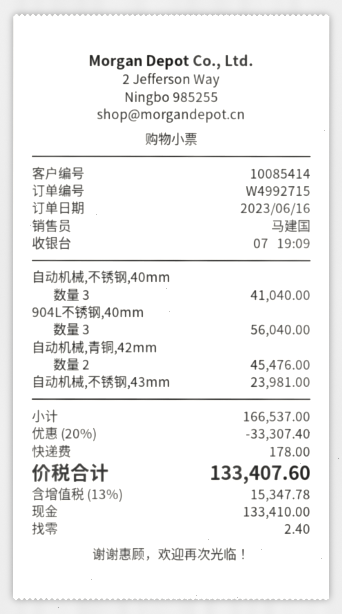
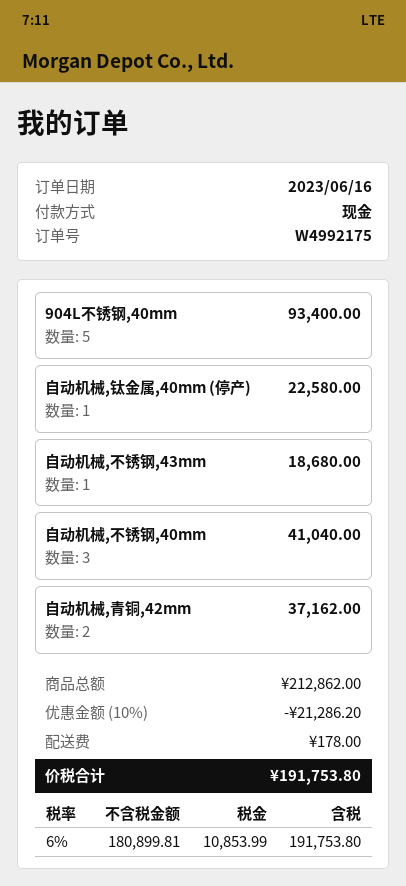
order number: W4992715 -> W4992175
904L不锈钢,40mm: 3 for 56040.00 -> 5 for 93400.00
自动机械,青铜,42mm: 2 for 45476.00 -> 2 for 37162.00
自动机械,不锈钢,43mm: 1 for 23981.00 -> 1 for 18680.00
自动机械,钛金属,40mm (停产): none -> 1 for 22580.00
subtotal: 166537.00 -> 212862.00
discount: 20% = 33307.40 -> 10% = 21286.20
tax: 13% = 15347.78 -> 6% = 10853.99
total: 133407.60 -> 191753.80

